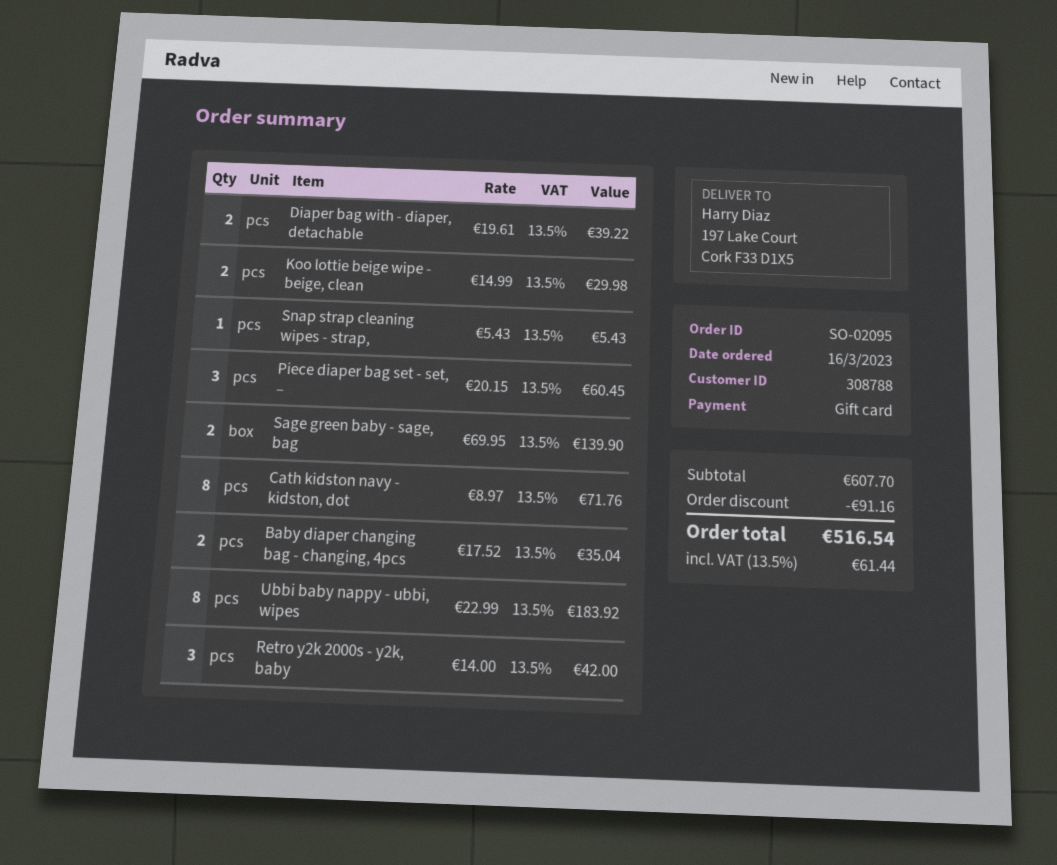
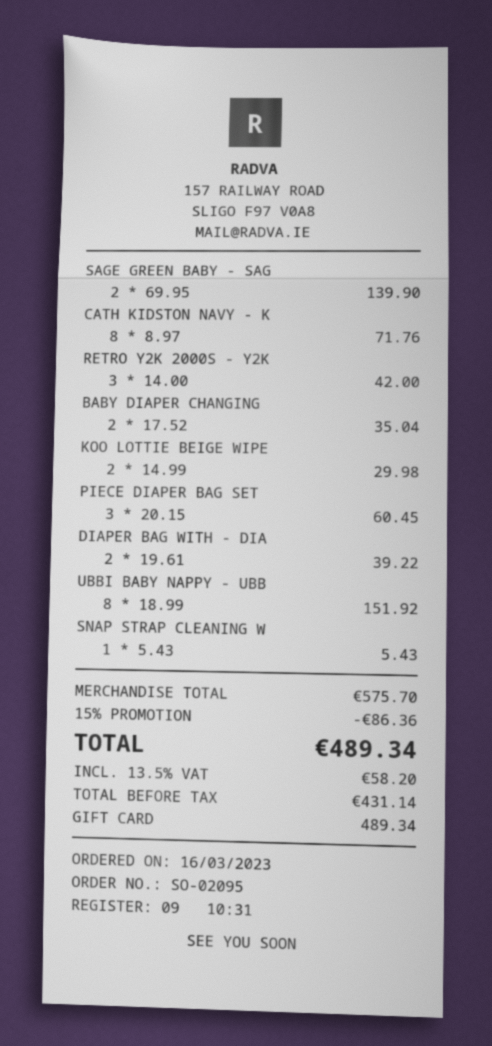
Ubbi baby nappy - ubbi, wipes: 8 x 22.99 = 183.92 -> 8 x 18.99 = 151.92
subtotal: 607.70 -> 575.70
discount: 91.16 -> 86.36
tax: 13.5% = 61.44 -> 13.5% = 58.20
total: 516.54 -> 489.34

